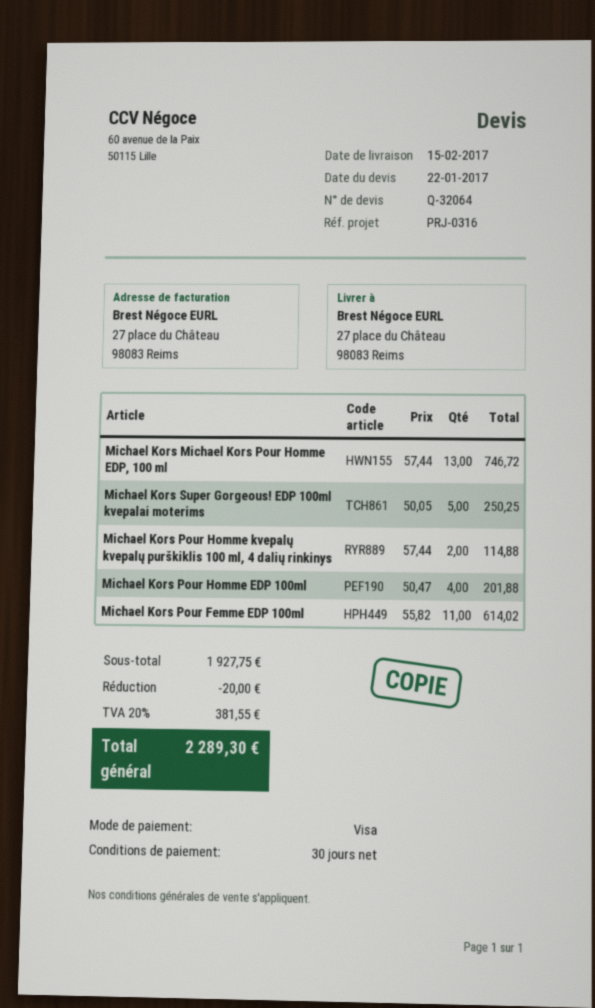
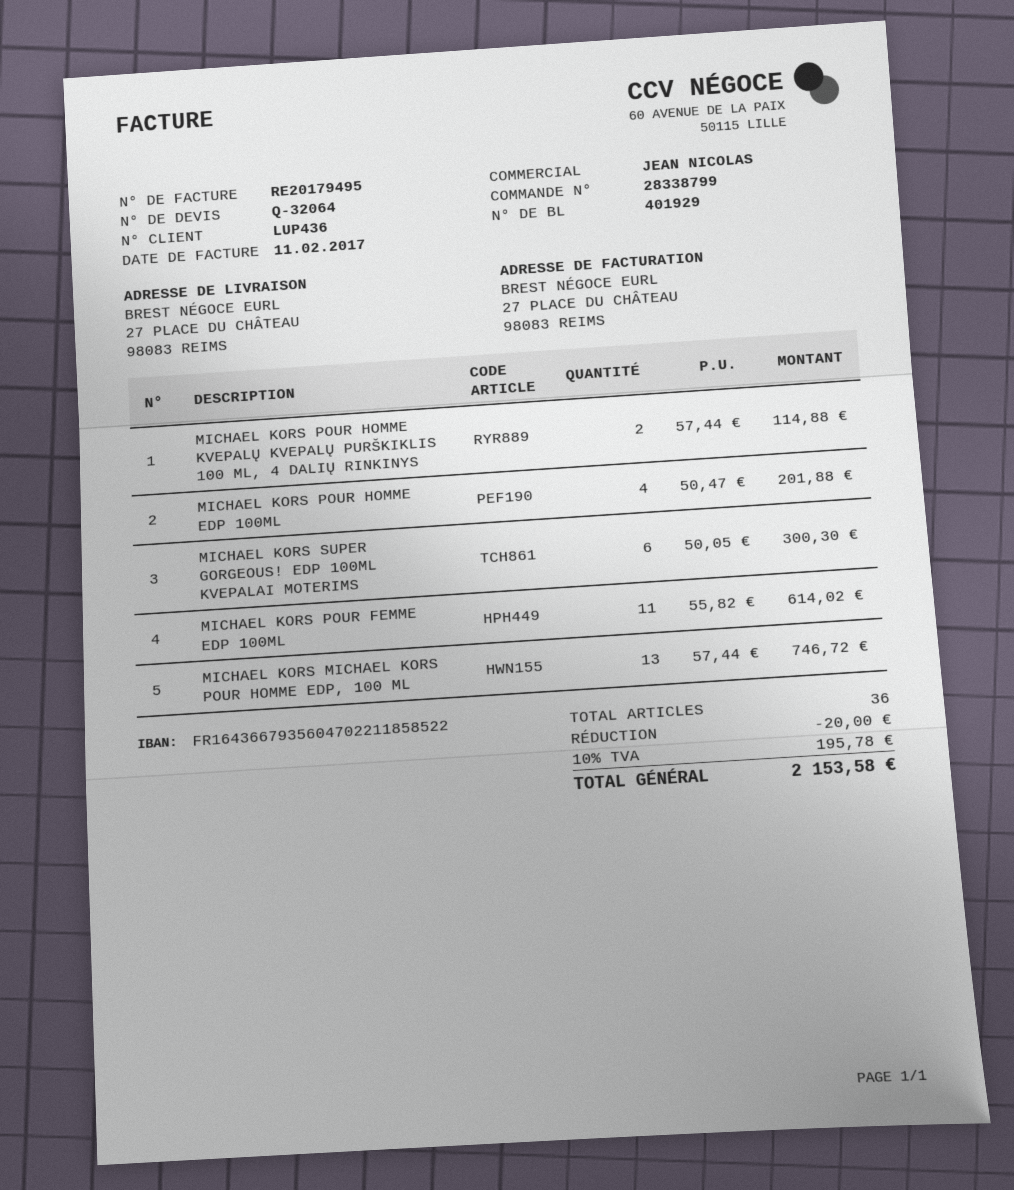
Michael Kors Super Gorgeous! EDP 100ml kvepalai moterims: 5 x 50.05 = 250.25 -> 6 x 50.05 = 300.30
tax: 20% = 381.55 -> 10% = 195.78
total: 2289.30 -> 2153.58

